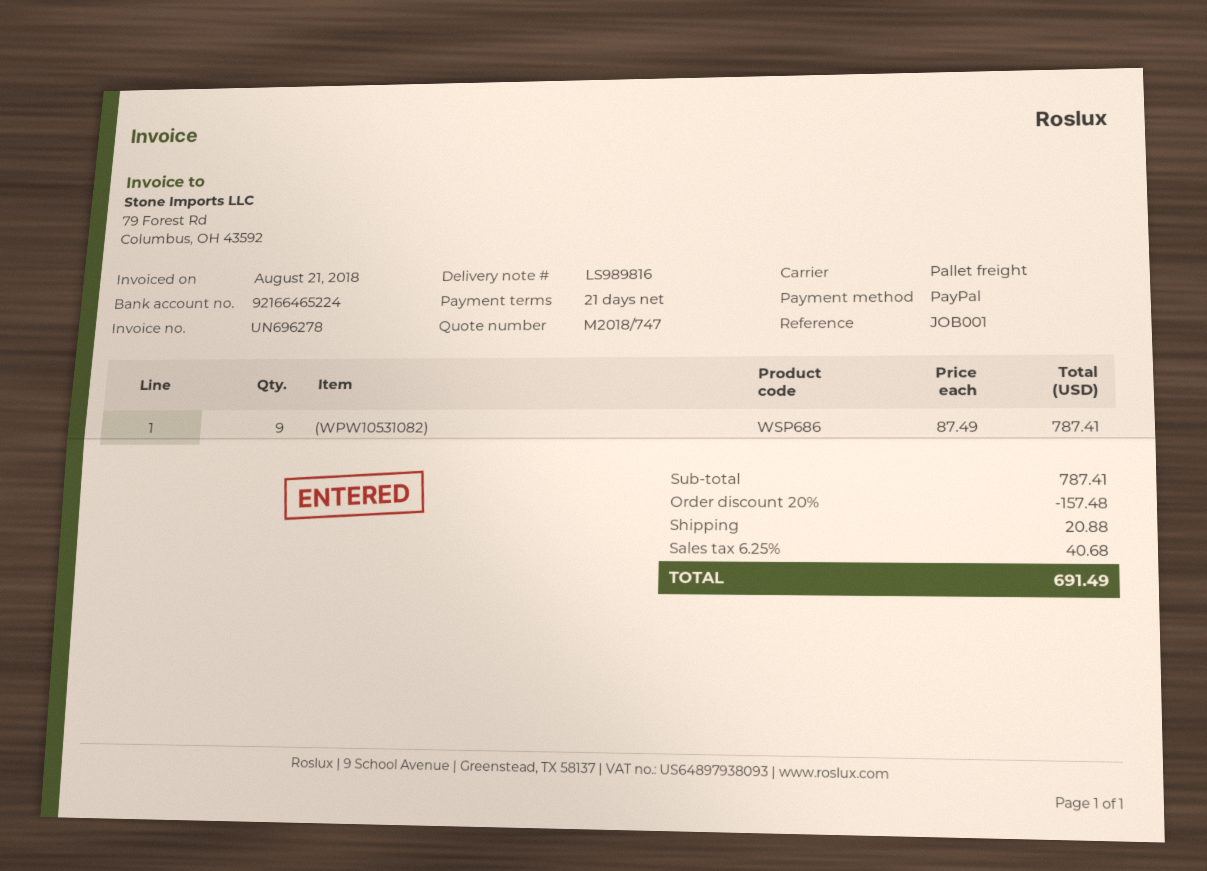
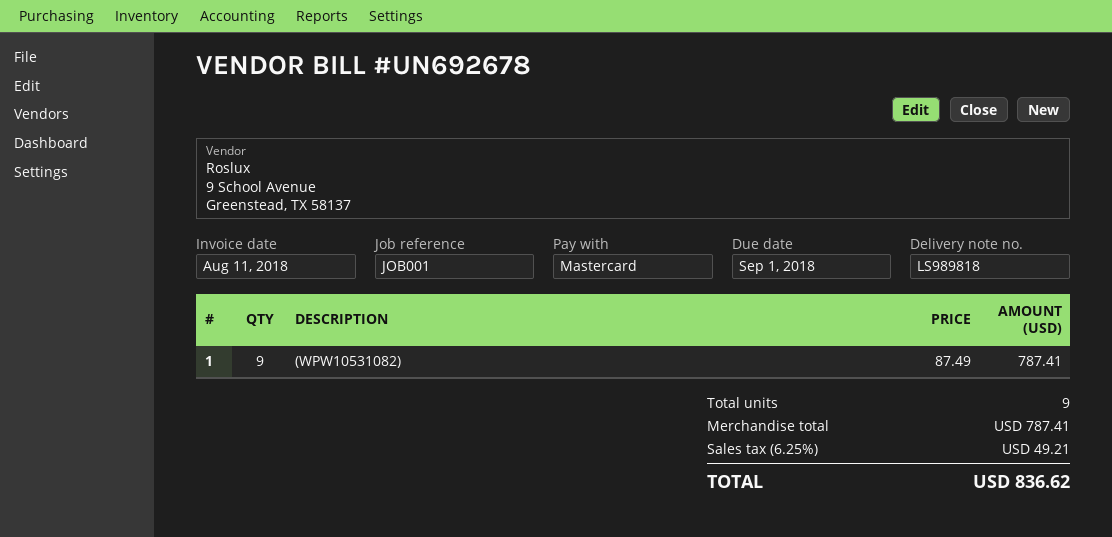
delivery note number: LS989816 -> LS989818
invoice number: UN696278 -> UN692678
invoice date: 2018-08-21 -> 2018-08-11
payment method: PayPal -> Mastercard
discount: 20% = 157.48 -> none
shipping: 20.88 -> none
tax: 6.25% = 40.68 -> 6.25% = 49.21
total: 691.49 -> 836.62

